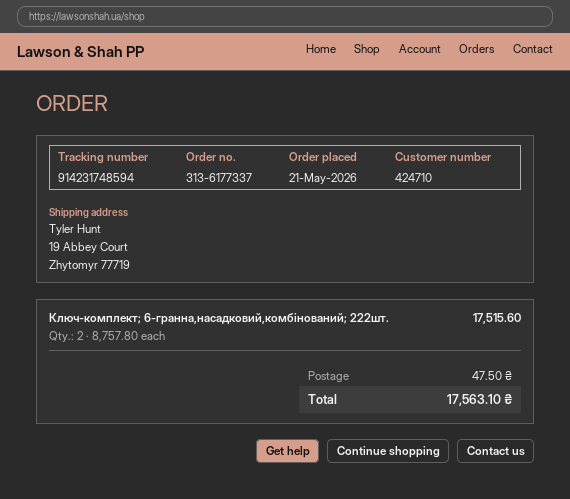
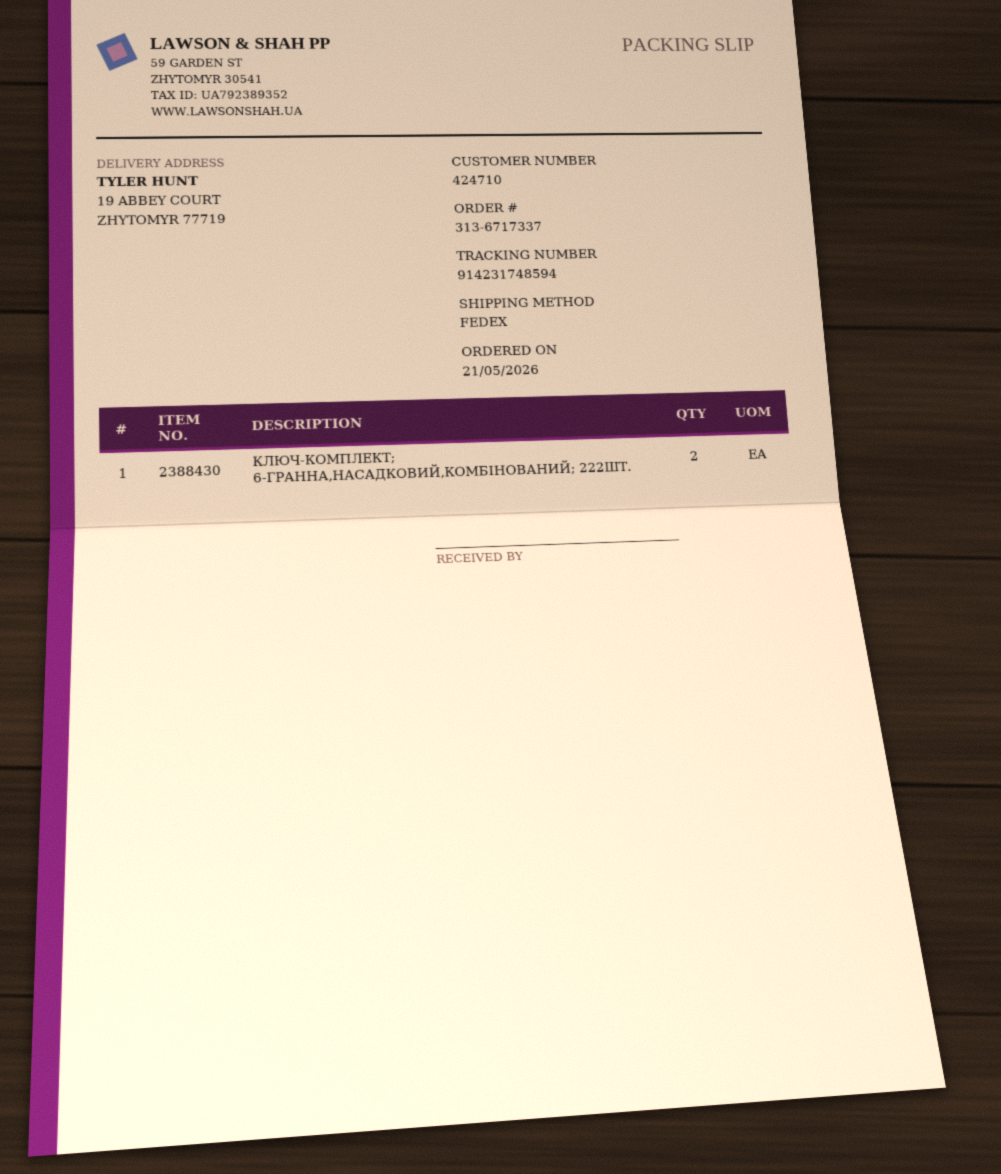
order number: 313-6177337 -> 313-6717337

